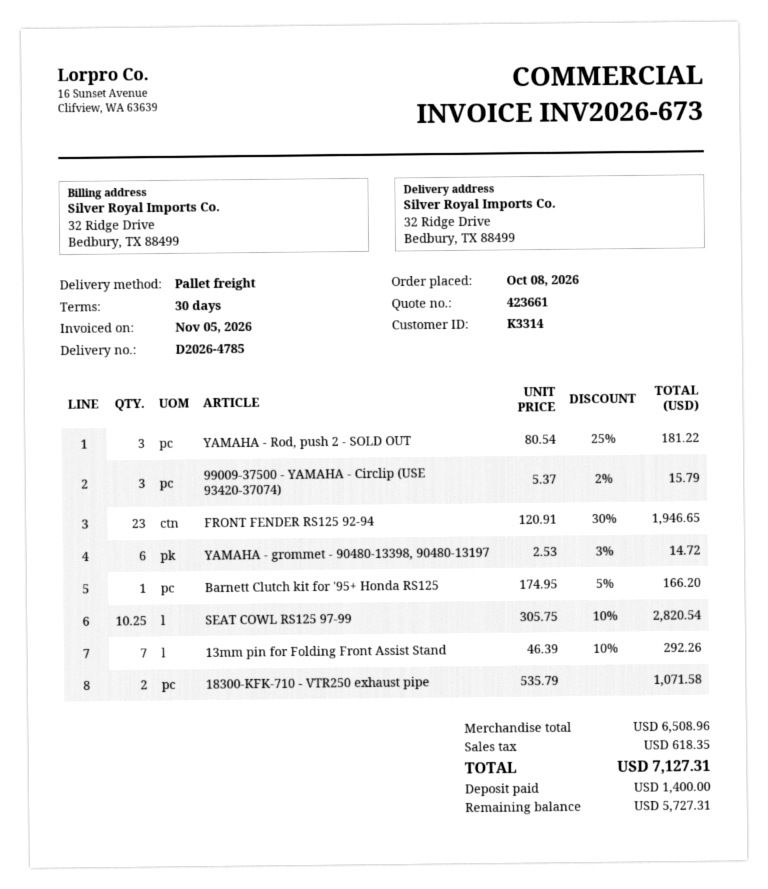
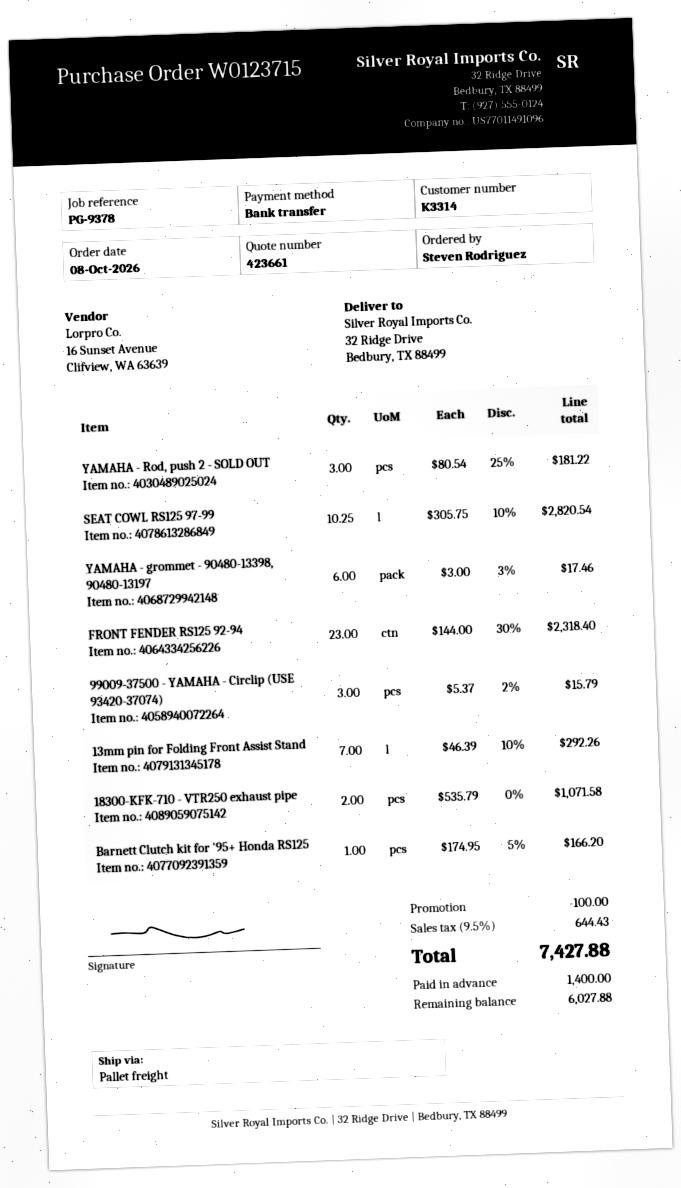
FRONT FENDER RS125 92-94: 23 x 120.91 - 30% = 1946.65 -> 23 x 144.00 - 30% = 2318.40
YAMAHA - grommet - 90480-13398, 90480-13197: 6 x 2.53 - 3% = 14.72 -> 6 x 3.00 - 3% = 17.46
discount: none -> 100.00
tax: 618.35 -> 644.43
total: 7127.31 -> 7427.88
balance: 5727.31 -> 6027.88

